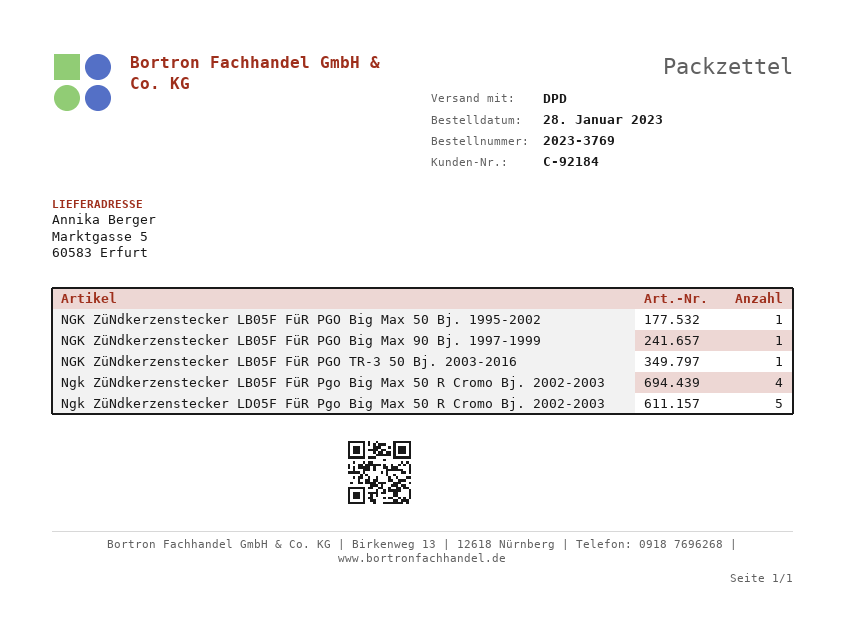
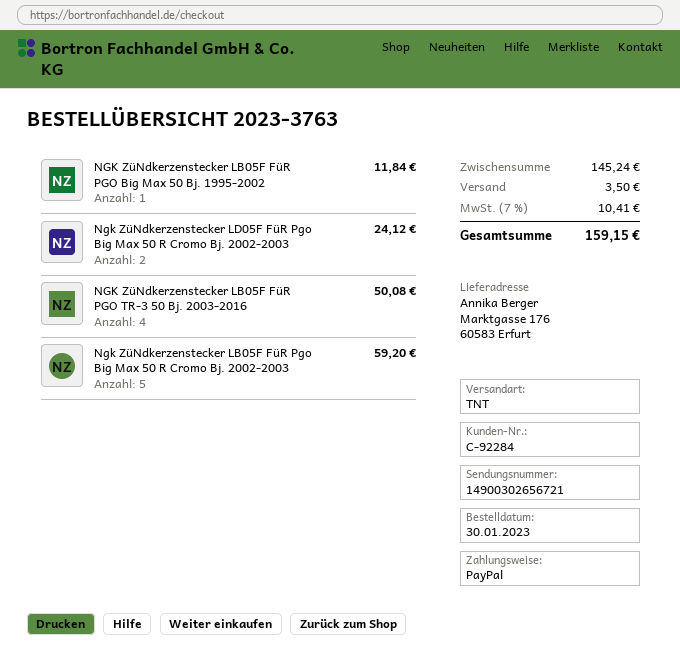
order number: 2023-3769 -> 2023-3763
order date: 2023-01-28 -> 2023-01-30
customer number: C-92184 -> C-92284
shipping method: DPD -> TNT
ship to: Marktgasse 5, 60583 Erfurt -> Marktgasse 176, 60583 Erfurt
NGK ZüNdkerzenstecker LB05F FüR PGO Big Max 90 Bj. 1997-1999: 1 -> none
NGK ZüNdkerzenstecker LB05F FüR PGO TR-3 50 Bj. 2003-2016: 1 -> 4
Ngk ZüNdkerzenstecker LB05F FüR Pgo Big Max 50 R Cromo Bj. 2002-2003: 4 -> 5
Ngk ZüNdkerzenstecker LD05F FüR Pgo Big Max 50 R Cromo Bj. 2002-2003: 5 -> 2

